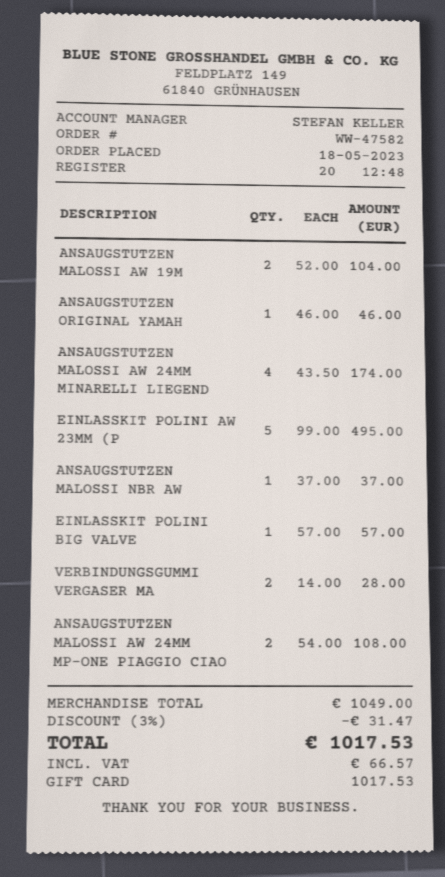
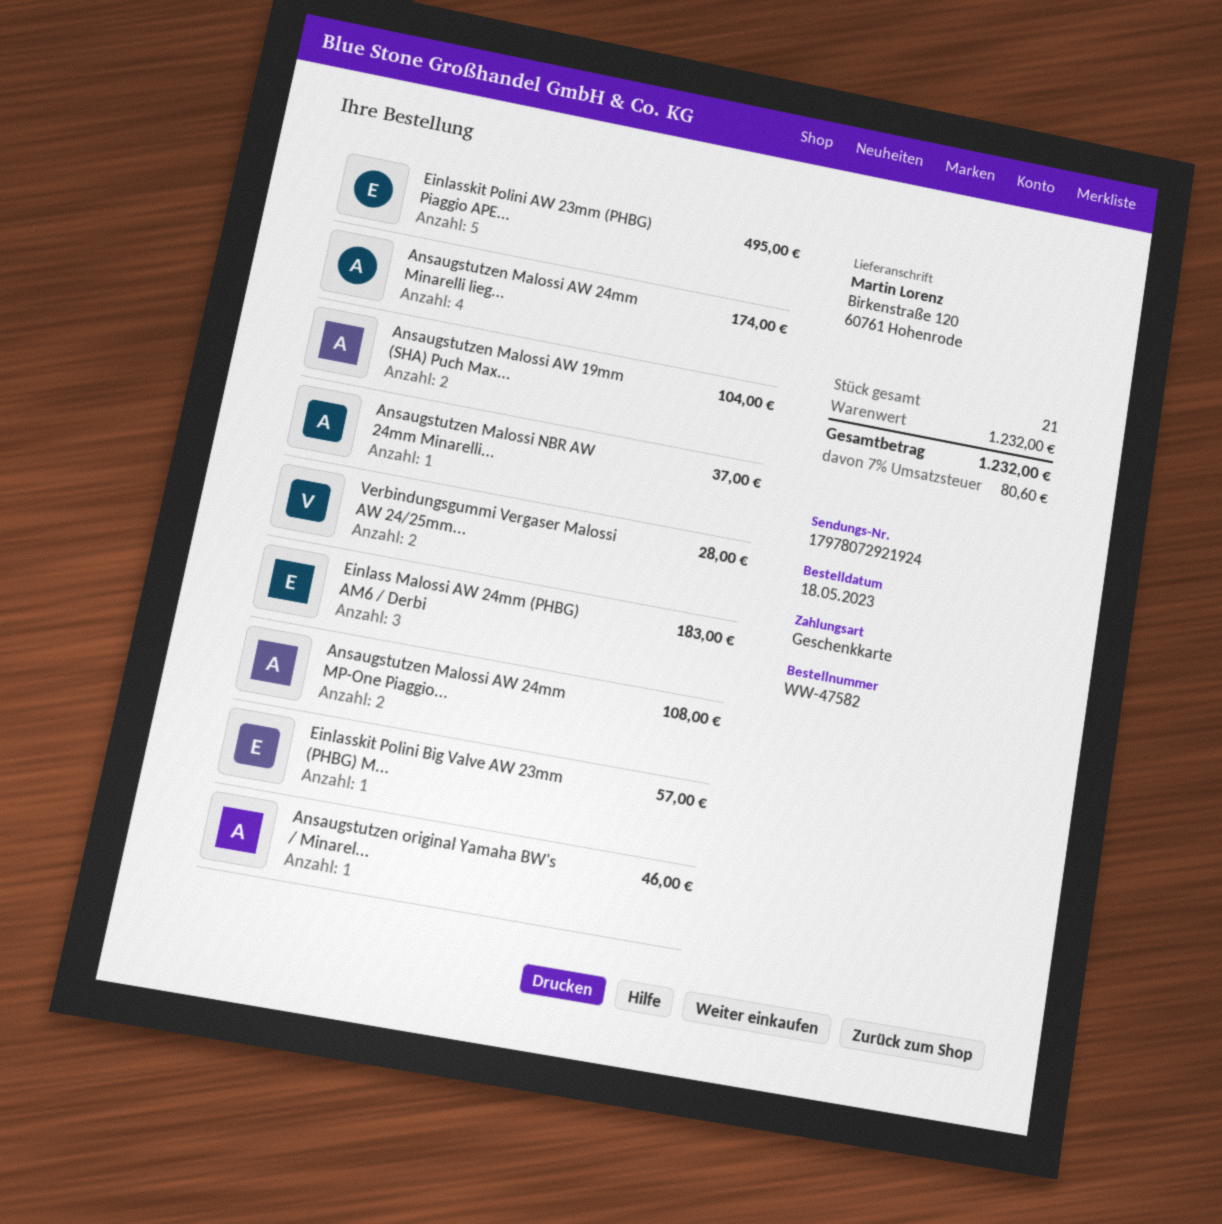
Einlass Malossi AW 24mm (PHBG) AM6 / Derbi: none -> 3 for 183.00
subtotal: 1049.00 -> 1232.00
discount: 3% = 31.47 -> none
tax: 66.57 -> 80.60
total: 1017.53 -> 1232.00

